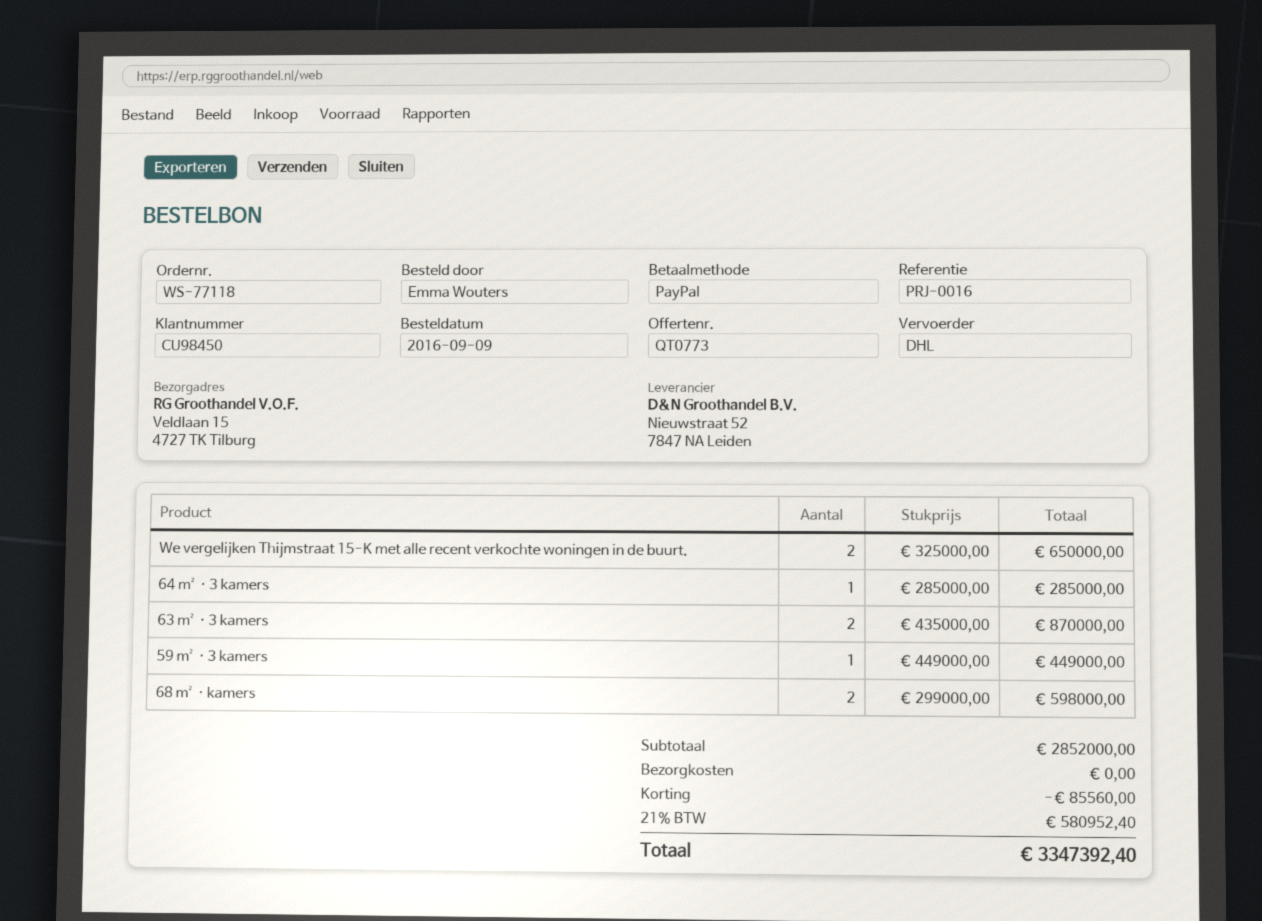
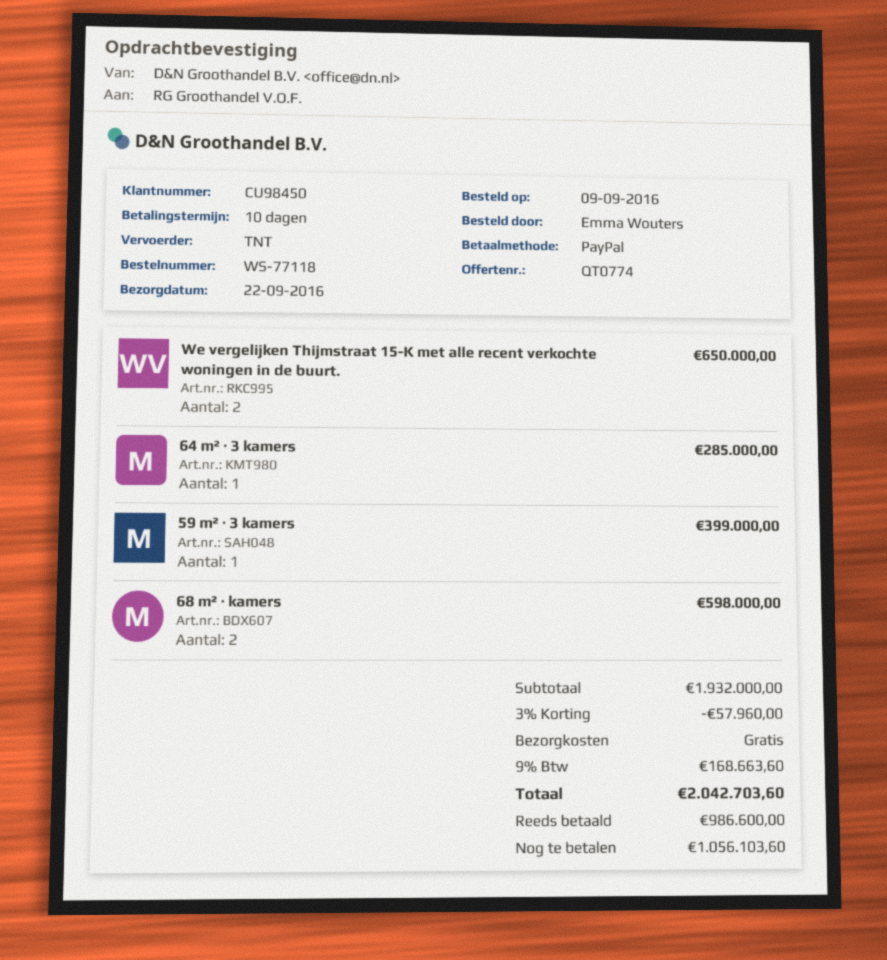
quote number: QT0773 -> QT0774
shipping method: DHL -> TNT
63 m² · 3 kamers: 2 for 870000.00 -> none
59 m² · 3 kamers: 1 for 449000.00 -> 1 for 399000.00
subtotal: 2852000.00 -> 1932000.00
discount: 85560.00 -> 57960.00
tax: 21% = 580952.40 -> 9% = 168663.60
total: 3347392.40 -> 2042703.60

